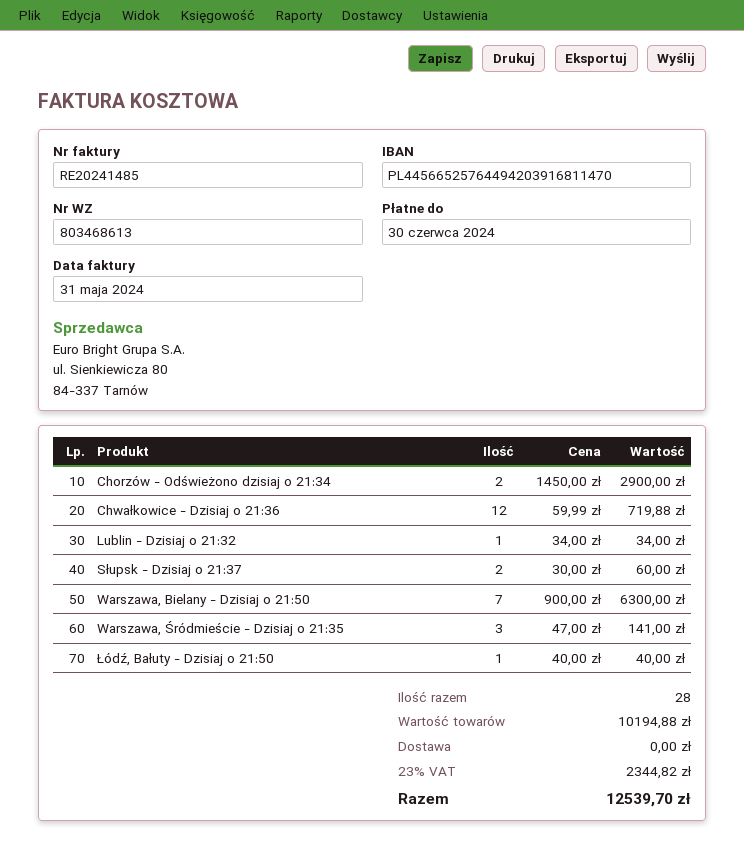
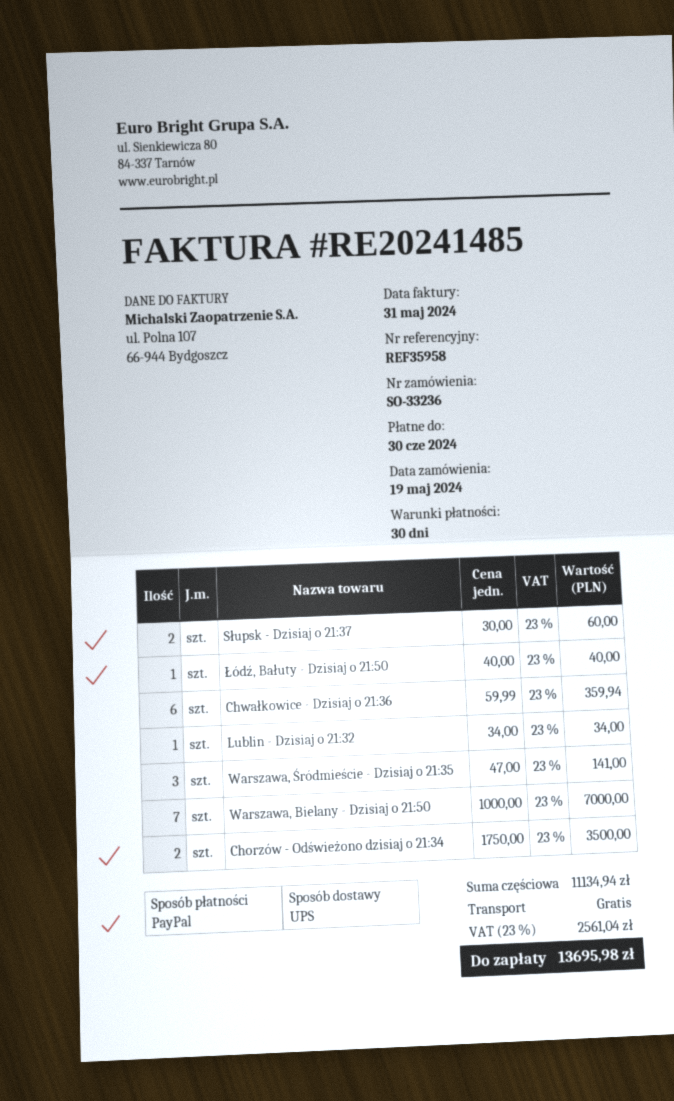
Chorzów - Odświeżono dzisiaj o 21:34: 2 x 1450.00 = 2900.00 -> 2 x 1750.00 = 3500.00
Chwałkowice - Dzisiaj o 21:36: 12 x 59.99 = 719.88 -> 6 x 59.99 = 359.94
Warszawa, Bielany - Dzisiaj o 21:50: 7 x 900.00 = 6300.00 -> 7 x 1000.00 = 7000.00
subtotal: 10194.88 -> 11134.94
tax: 23% = 2344.82 -> 23% = 2561.04
total: 12539.70 -> 13695.98

